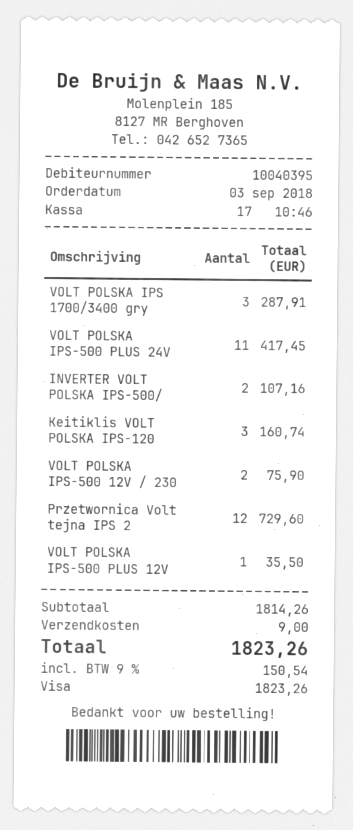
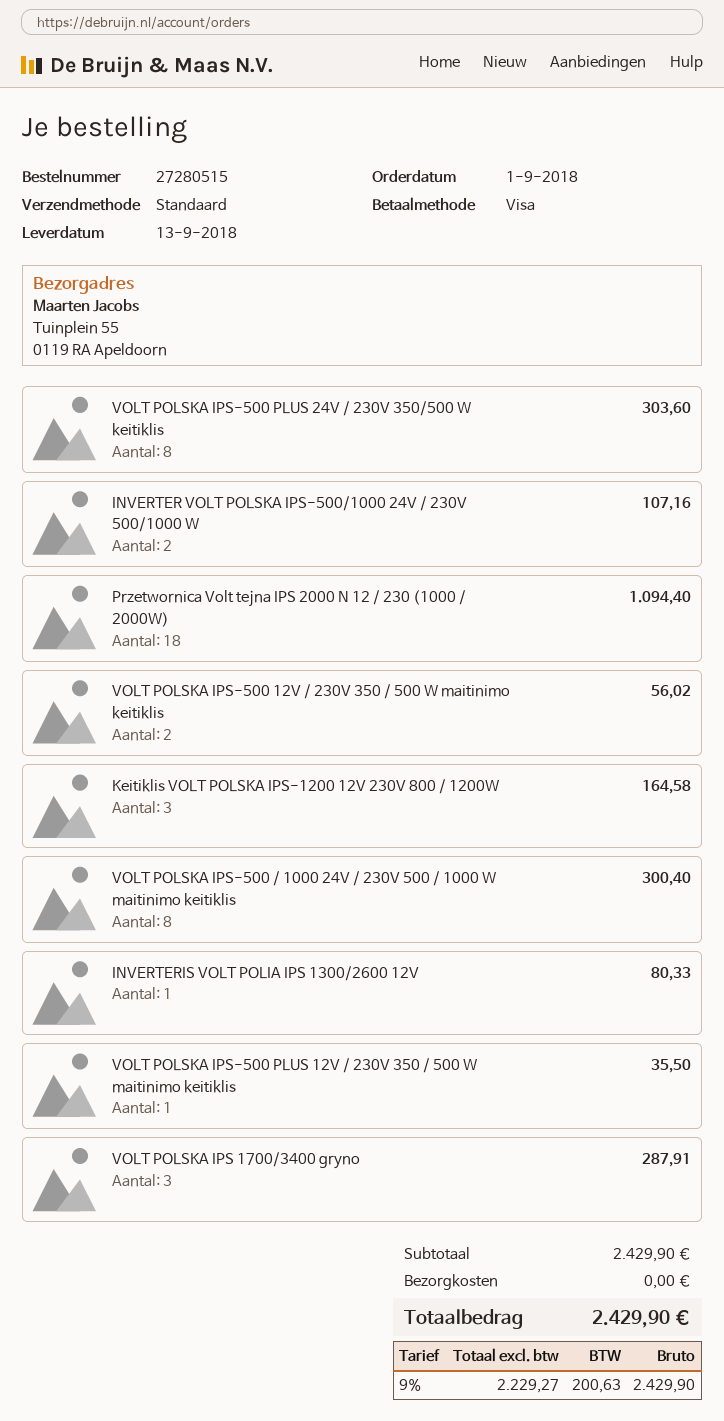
order date: 2018-09-03 -> 2018-09-01
VOLT POLSKA IPS-500 PLUS 24V: 11 for 417.45 -> 8 for 303.60
Keitiklis VOLT POLSKA IPS-120: 3 for 160.74 -> 3 for 164.58
VOLT POLSKA IPS-500 12V / 230: 2 for 75.90 -> 2 for 56.02
Przetwornica Volt tejna IPS 2: 12 for 729.60 -> 18 for 1094.40
VOLT POLSKA IPS-500 / 1000 24V / 230V 500 / 1000 W maitinimo keitiklis: none -> 8 for 300.40
INVERTERIS VOLT POLIA IPS 1300/2600 12V: none -> 1 for 80.33
subtotal: 1814.26 -> 2429.90
shipping: 9.00 -> 0.00
tax: 9% = 150.54 -> 9% = 200.63
total: 1823.26 -> 2429.90

